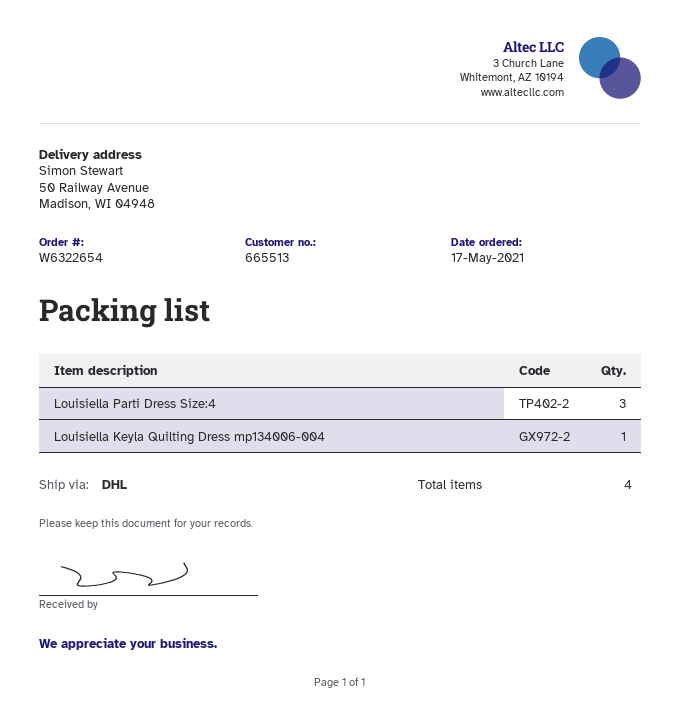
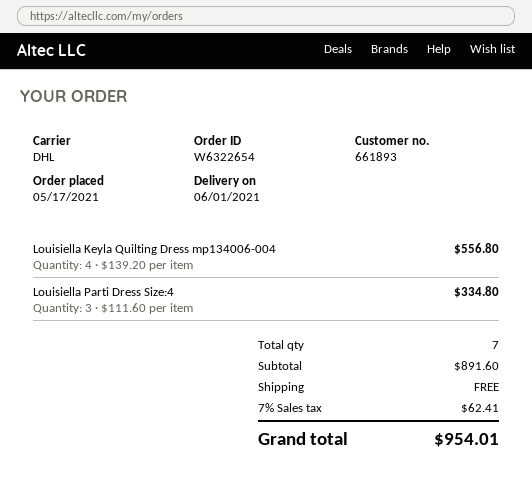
customer number: 665513 -> 661893
Louisiella Keyla Quilting Dress mp134006-004: 1 -> 4
total quantity: 4 -> 7

